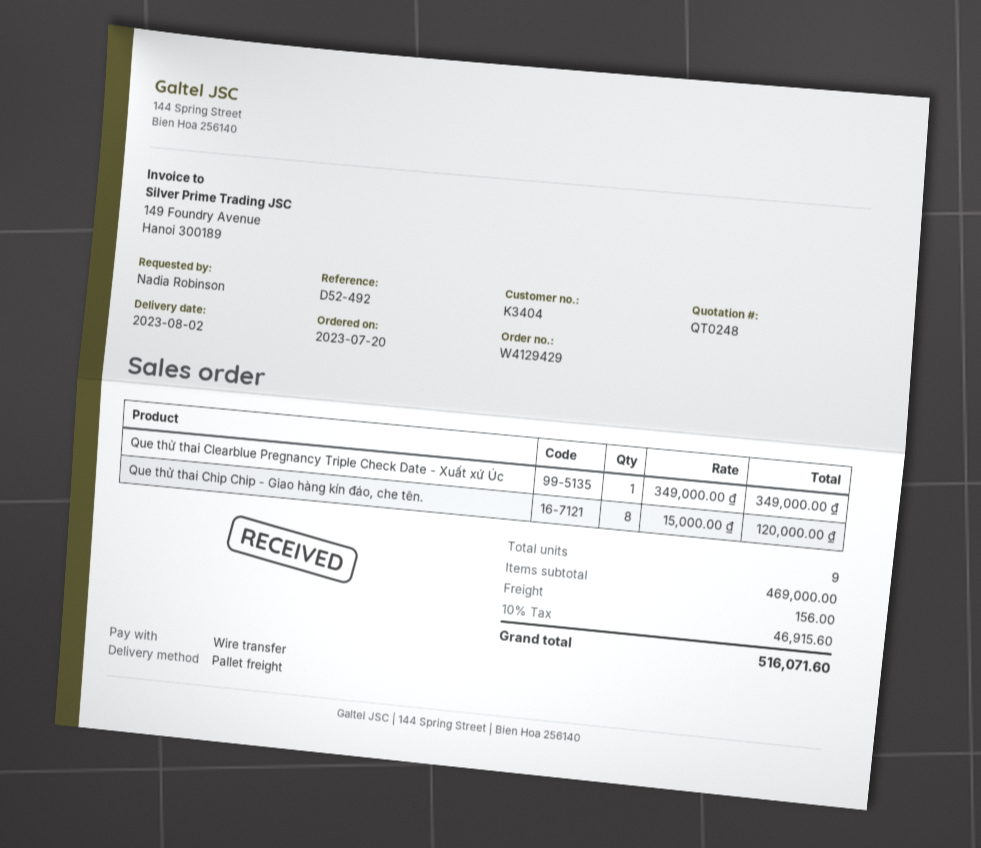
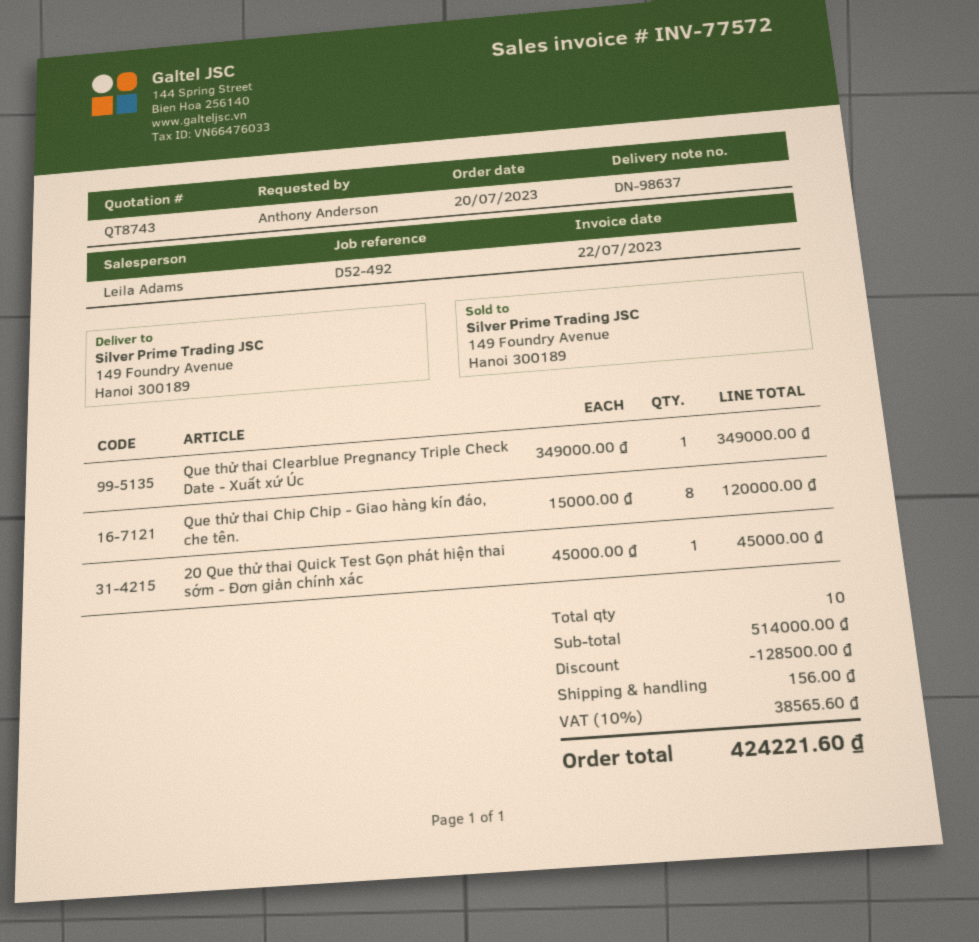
quote number: QT0248 -> QT8743
ordered by: Nadia Robinson -> Anthony Anderson
20 Que thử thai Quick Test Gọn phát hiện thai sớm - Đơn giản chính xác: none -> 1 x 45000.00 = 45000.00
total quantity: 9 -> 10
subtotal: 469000.00 -> 514000.00
discount: none -> 128500.00
tax: 10% = 46915.60 -> 10% = 38565.60
total: 516071.60 -> 424221.60

